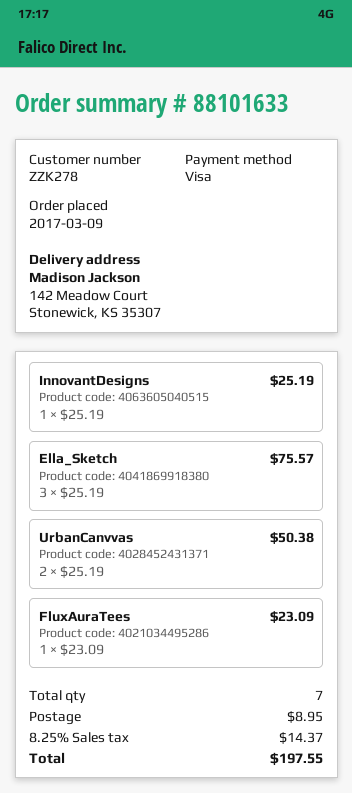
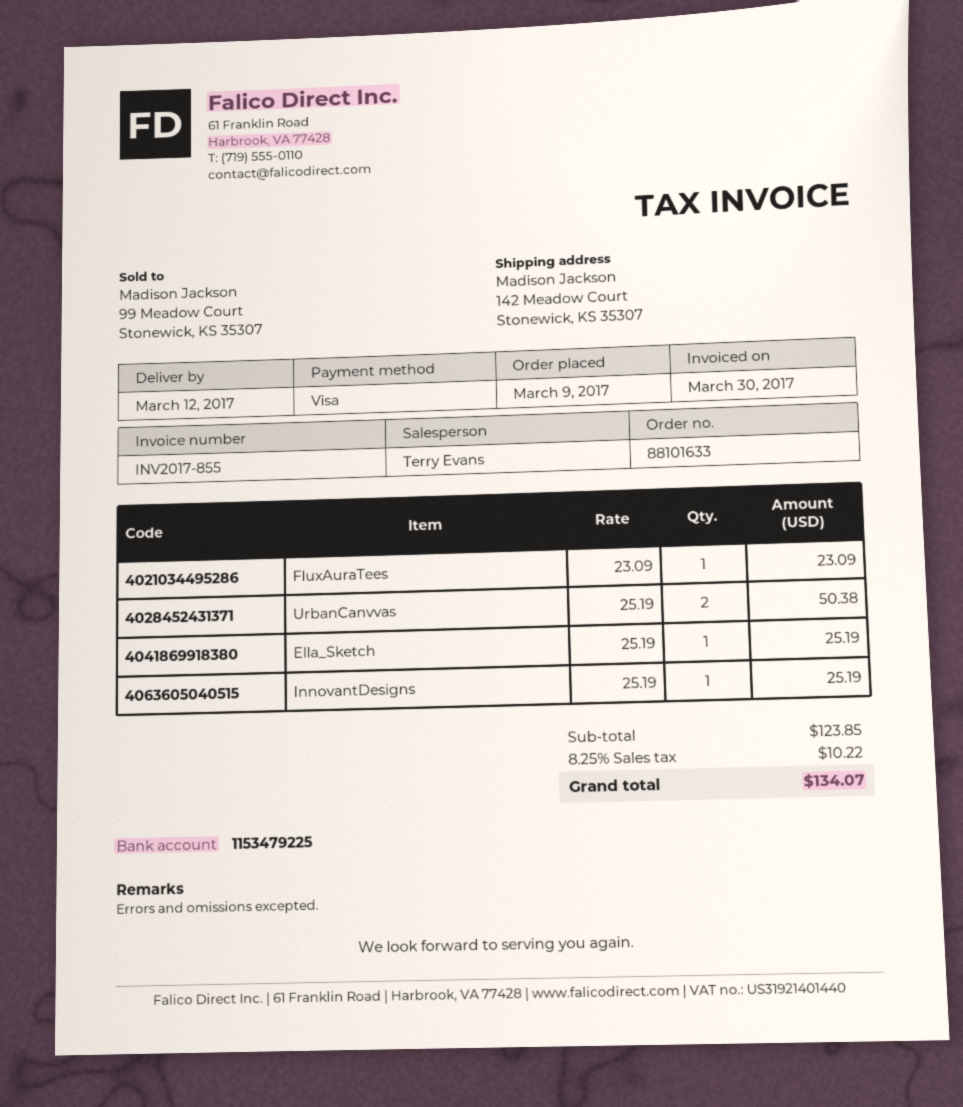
Ella_Sketch: 3 x 25.19 = 75.57 -> 1 x 25.19 = 25.19
shipping: 8.95 -> none
tax: 8.25% = 14.37 -> 8.25% = 10.22
total: 197.55 -> 134.07

